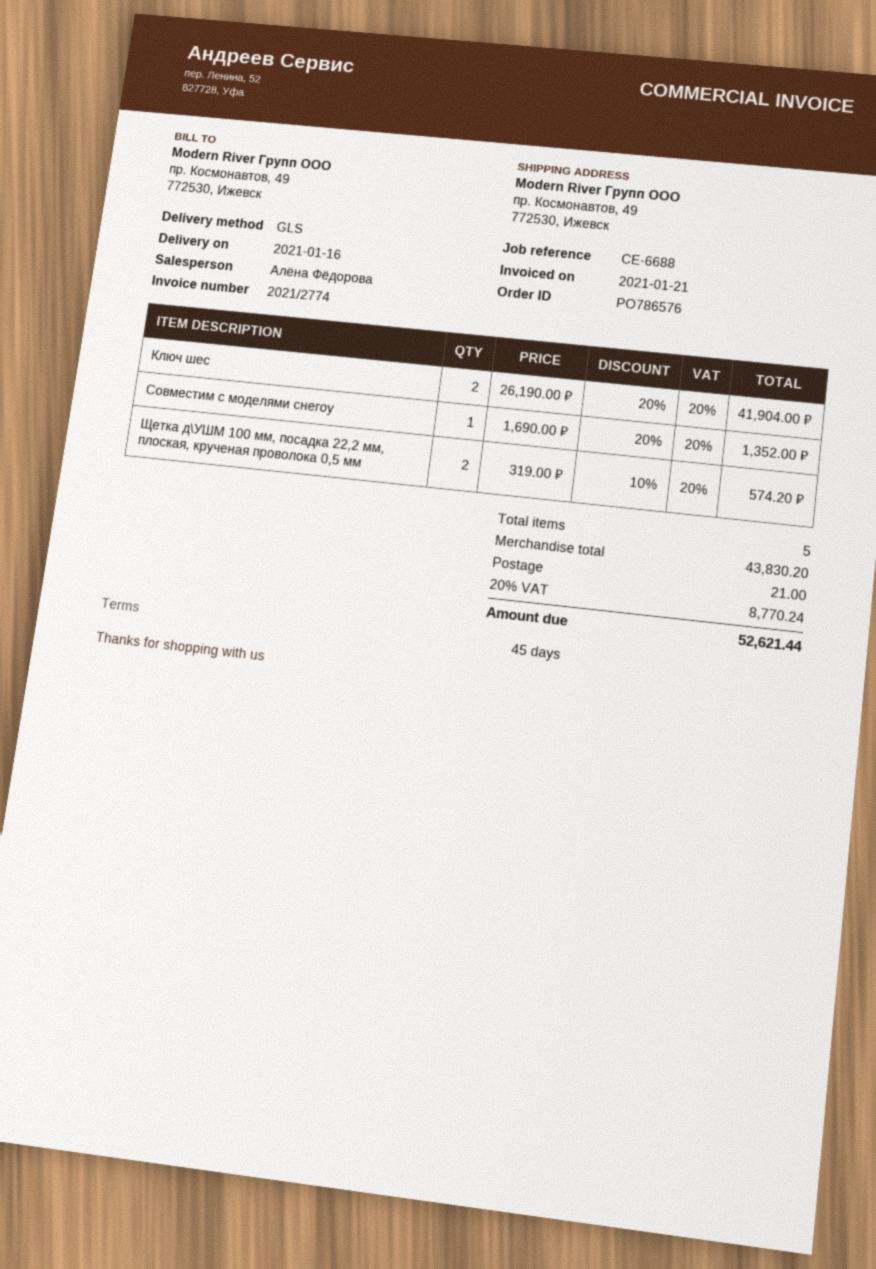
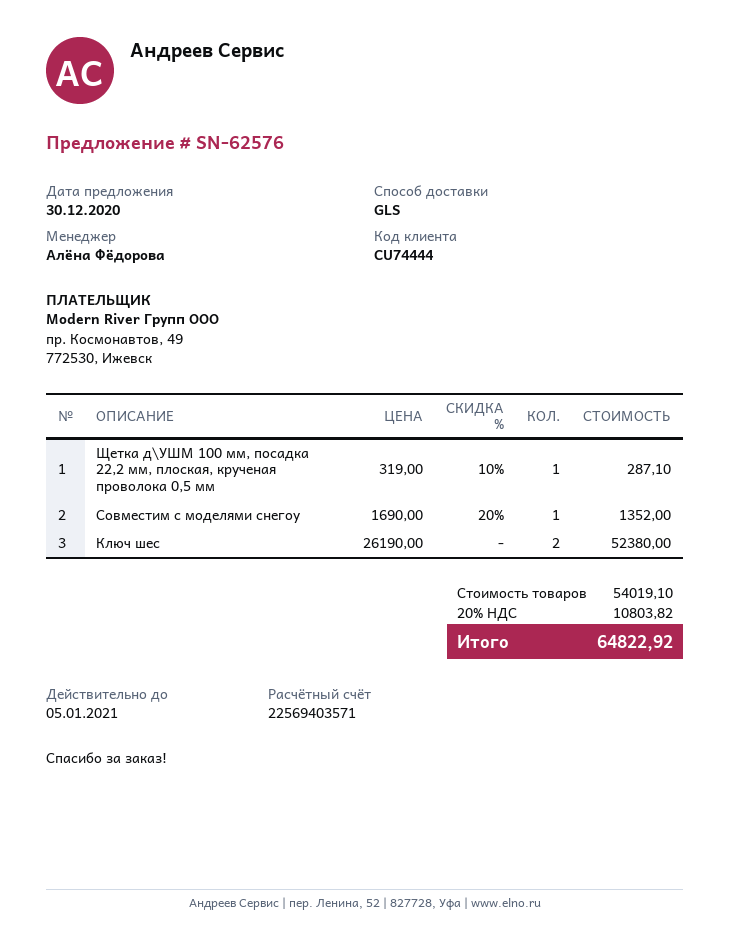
Ключ шес: 2 x 26190.00 - 20% = 41904.00 -> 2 x 26190.00 = 52380.00
Щетка д\УШМ 100 мм, посадка 22,2 мм, плоская, крученая проволока 0,5 мм: 2 x 319.00 - 10% = 574.20 -> 1 x 319.00 - 10% = 287.10
subtotal: 43830.20 -> 54019.10
shipping: 21.00 -> none
tax: 20% = 8770.24 -> 20% = 10803.82
total: 52621.44 -> 64822.92

